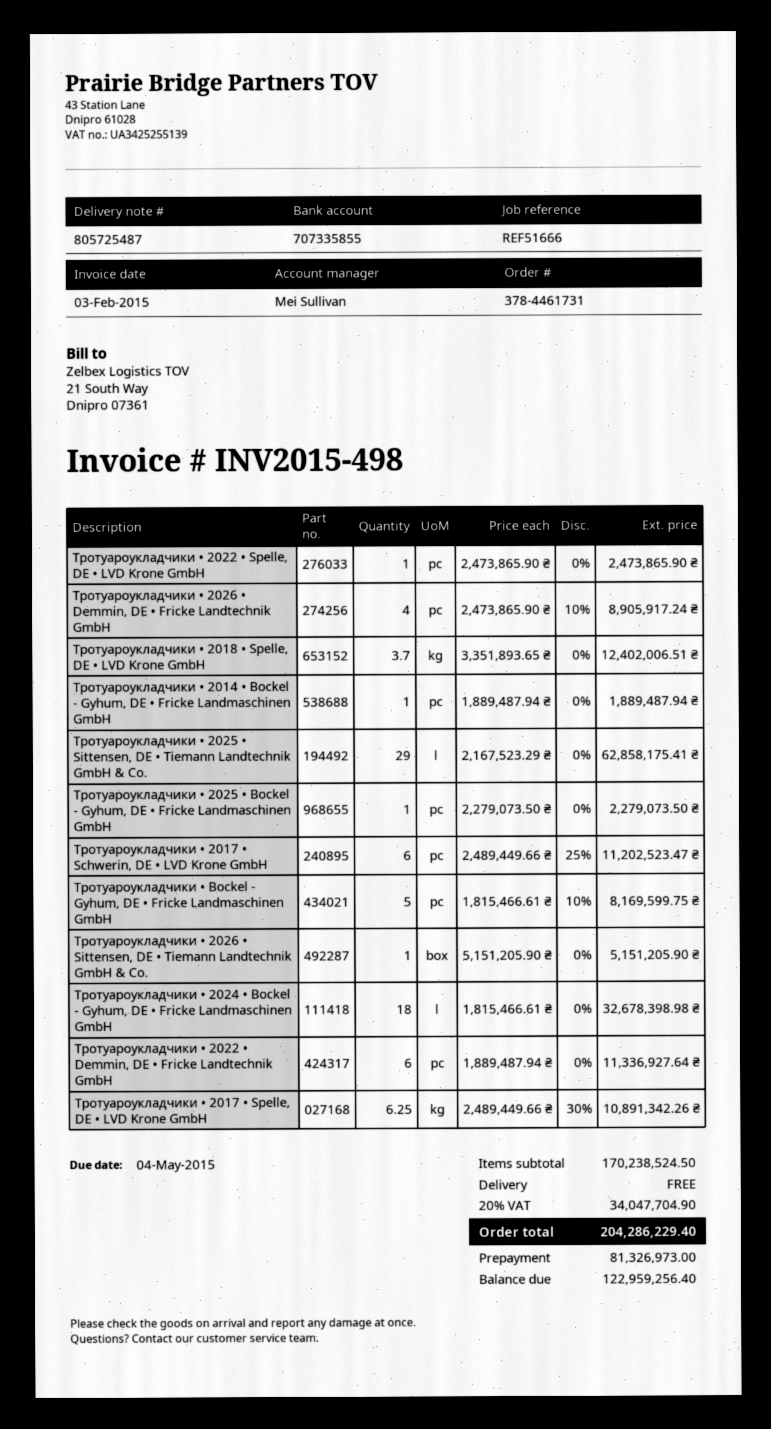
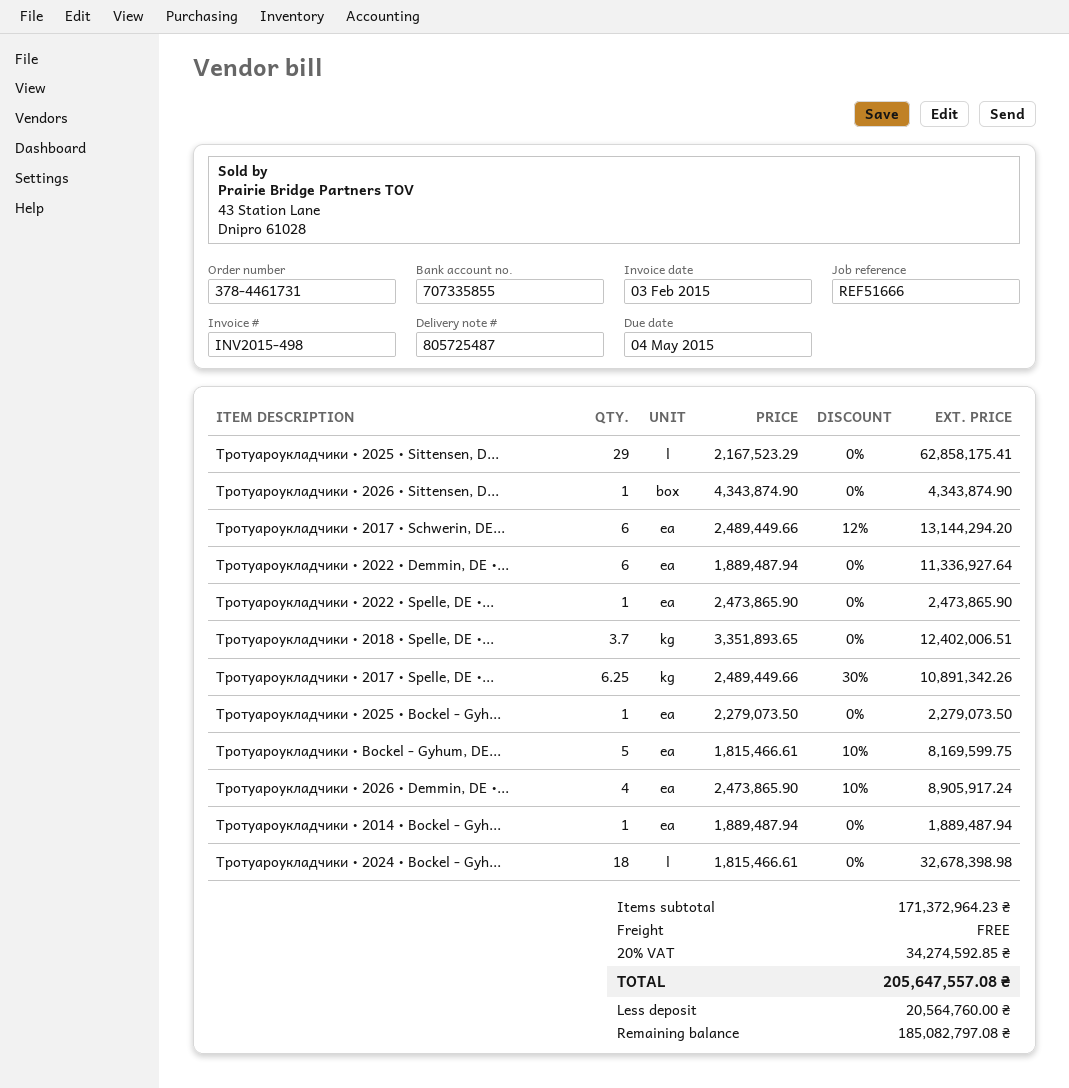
Тротуароукладчики • 2017 • Schwerin, DE • LVD Krone GmbH: 6 x 2489449.66 - 25% = 11202523.47 -> 6 x 2489449.66 - 12% = 13144294.20
Тротуароукладчики • 2026 • Sittensen, DE • Tiemann Landtechnik GmbH & Co.: 1 x 5151205.90 = 5151205.90 -> 1 x 4343874.90 = 4343874.90
subtotal: 170238524.50 -> 171372964.23
tax: 20% = 34047704.90 -> 20% = 34274592.85
total: 204286229.40 -> 205647557.08
deposit: 81326973.00 -> 20564760.00
balance: 122959256.40 -> 185082797.08

